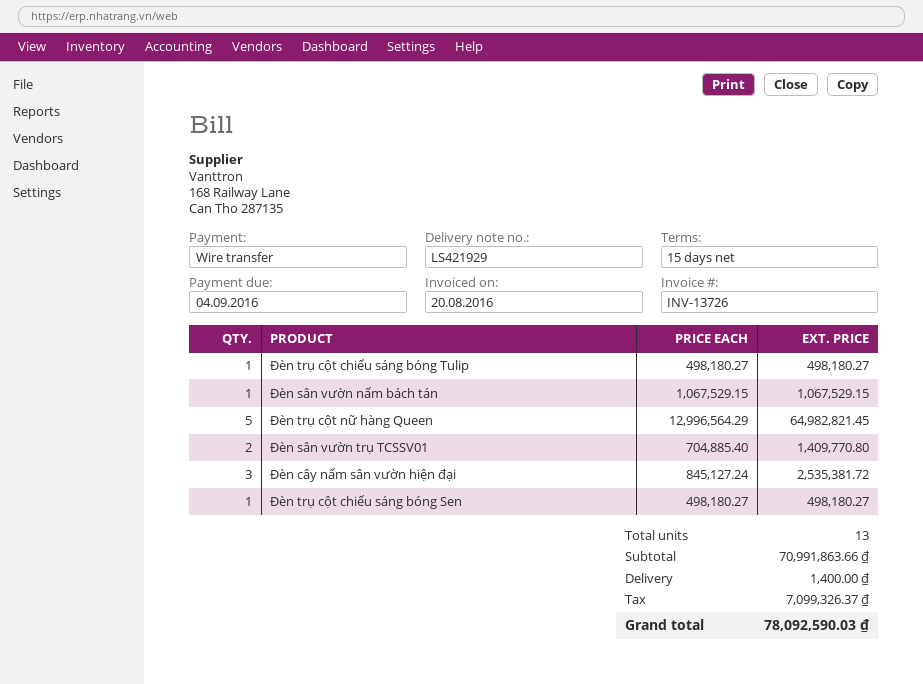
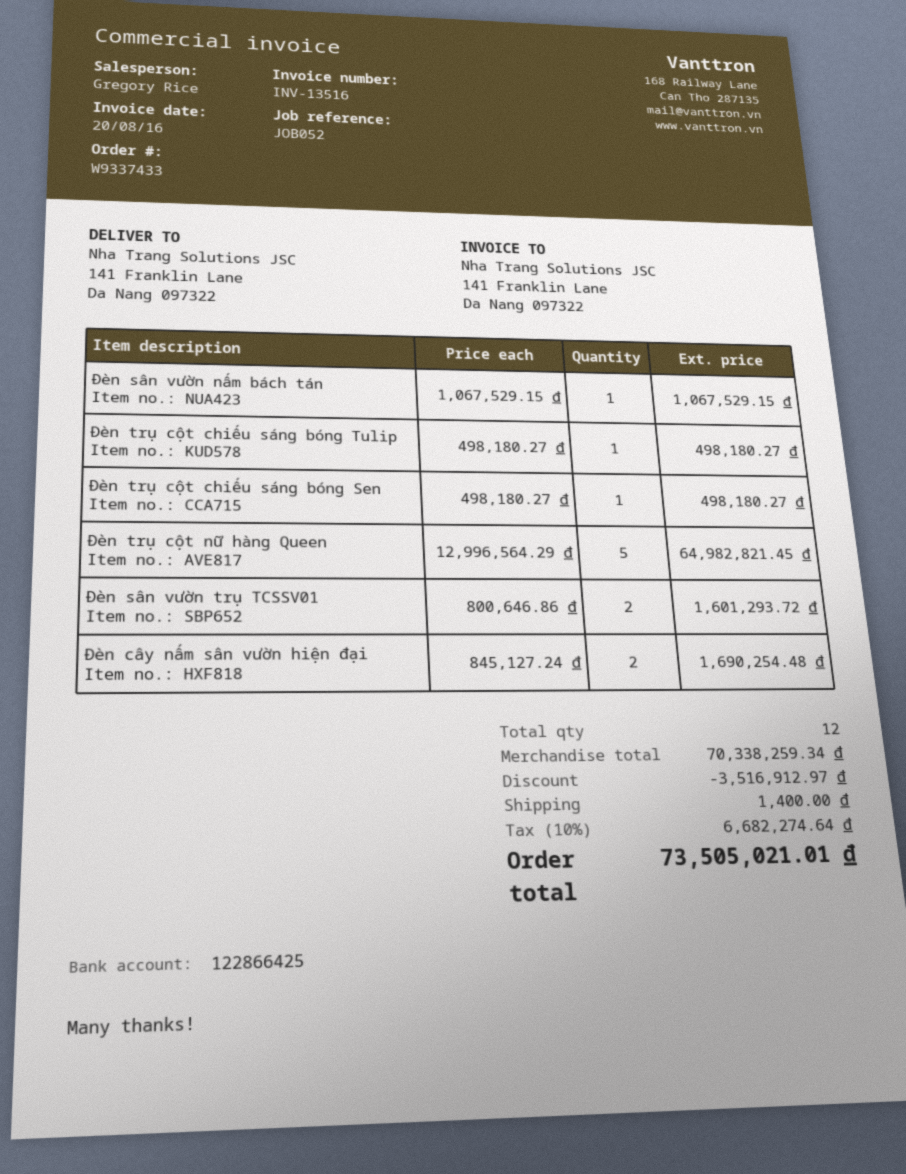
invoice number: INV-13726 -> INV-13516
Đèn sân vườn trụ TCSSV01: 2 x 704885.40 = 1409770.80 -> 2 x 800646.86 = 1601293.72
Đèn cây nấm sân vườn hiện đại: 3 x 845127.24 = 2535381.72 -> 2 x 845127.24 = 1690254.48
total quantity: 13 -> 12
subtotal: 70991863.66 -> 70338259.34
discount: none -> 3516912.97
tax: 7099326.37 -> 6682274.64
total: 78092590.03 -> 73505021.01

